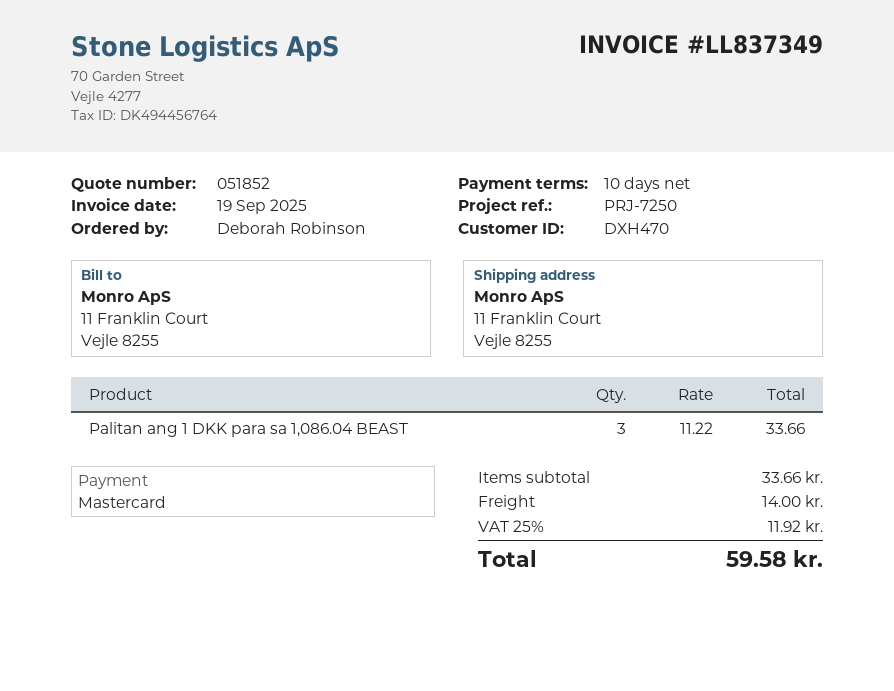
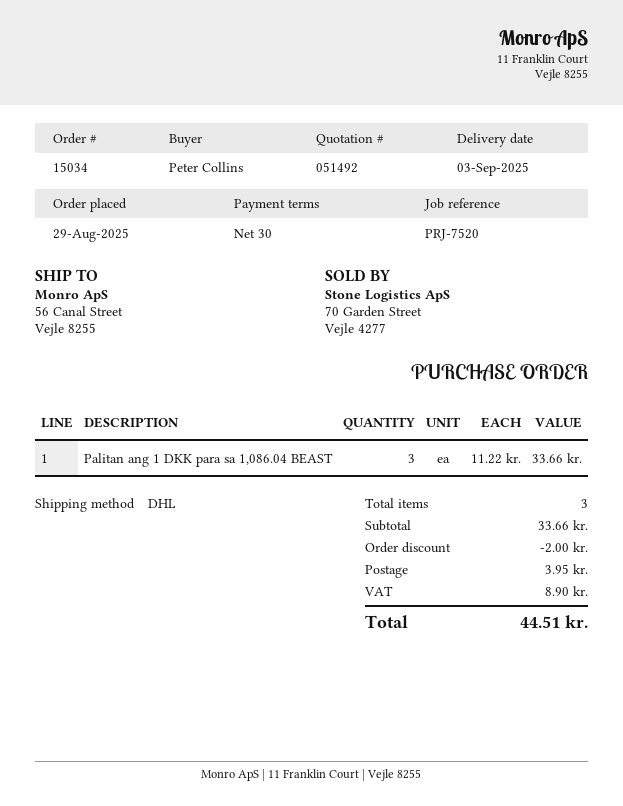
quote number: 051852 -> 051492
payment terms: 10 days -> 30 days
reference: PRJ-7250 -> PRJ-7520
ordered by: Deborah Robinson -> Peter Collins
ship to: 11 Franklin Court, Vejle 8255 -> 56 Canal Street, Vejle 8255
discount: none -> 2.00
shipping: 14.00 -> 3.95
tax: 11.92 -> 8.90
total: 59.58 -> 44.51

